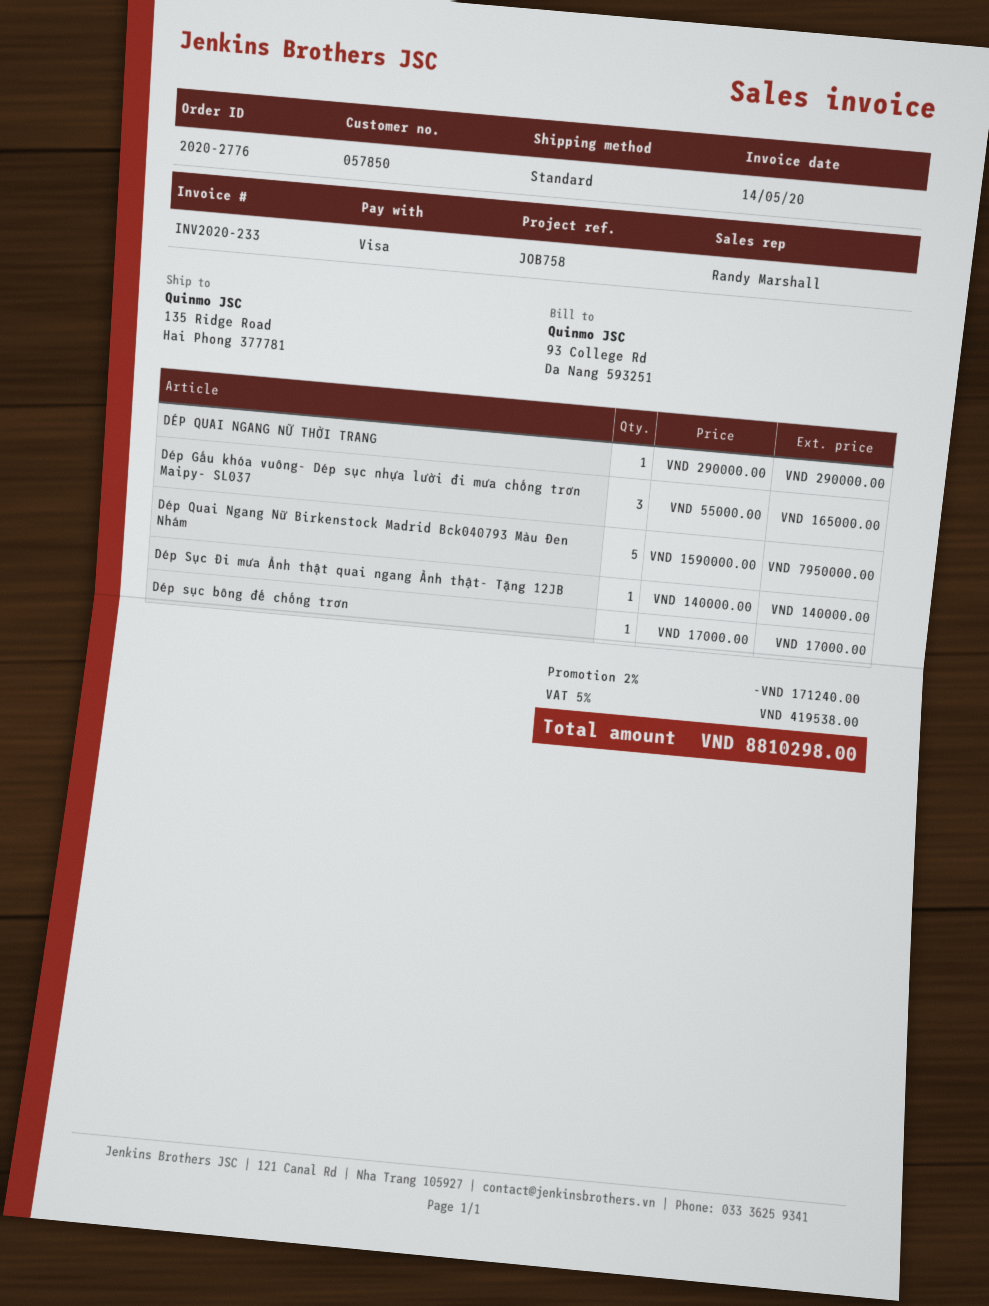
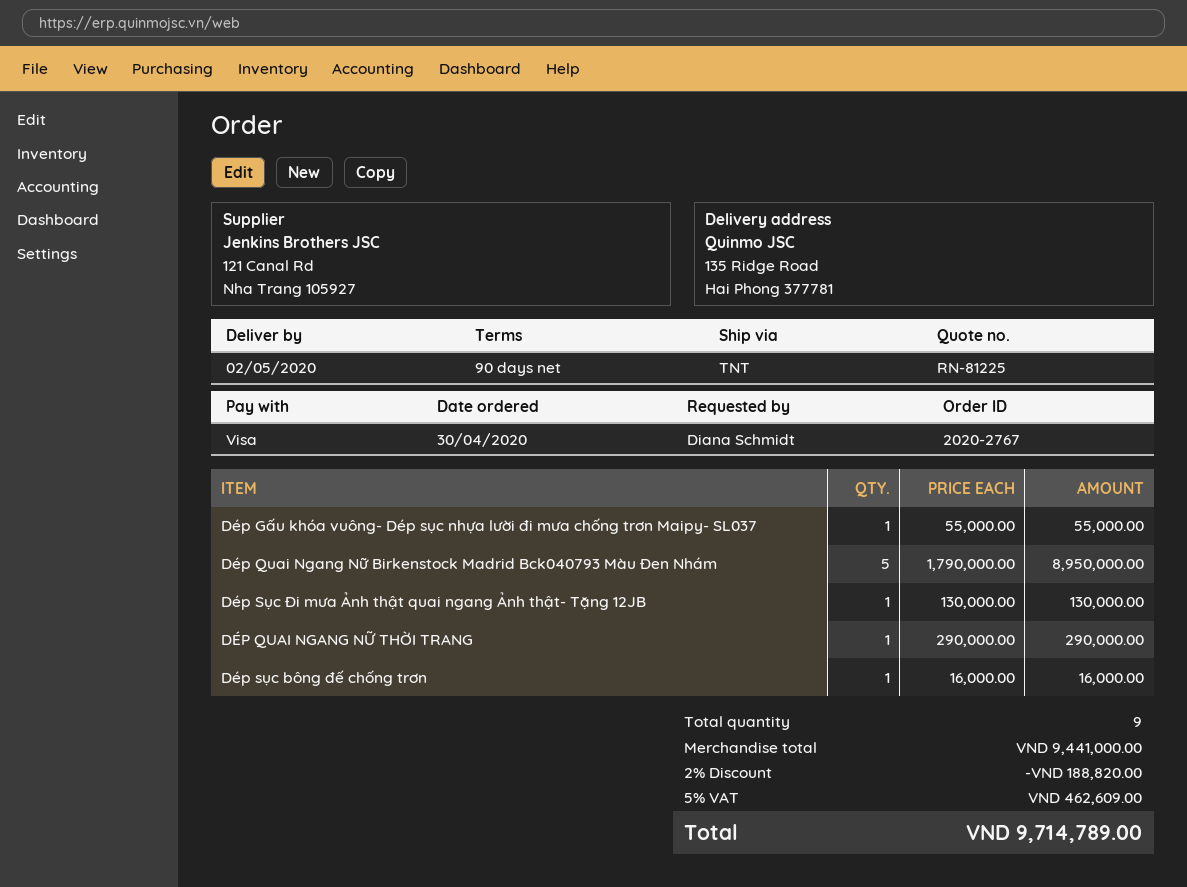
order number: 2020-2776 -> 2020-2767
shipping method: standard -> TNT
Dép Gấu khóa vuông- Dép sục nhựa lười đi mưa chống trơn Maipy- SL037: 3 x 55000.00 = 165000.00 -> 1 x 55000.00 = 55000.00
Dép Quai Ngang Nữ Birkenstock Madrid Bck040793 Màu Đen Nhám: 5 x 1590000.00 = 7950000.00 -> 5 x 1790000.00 = 8950000.00
Dép Sục Đi mưa Ảnh thật quai ngang Ảnh thật- Tặng 12JB: 1 x 140000.00 = 140000.00 -> 1 x 130000.00 = 130000.00
Dép sục bông đế chống trơn: 1 x 17000.00 = 17000.00 -> 1 x 16000.00 = 16000.00
discount: 2% = 171240.00 -> 2% = 188820.00
tax: 5% = 419538.00 -> 5% = 462609.00
total: 8810298.00 -> 9714789.00

